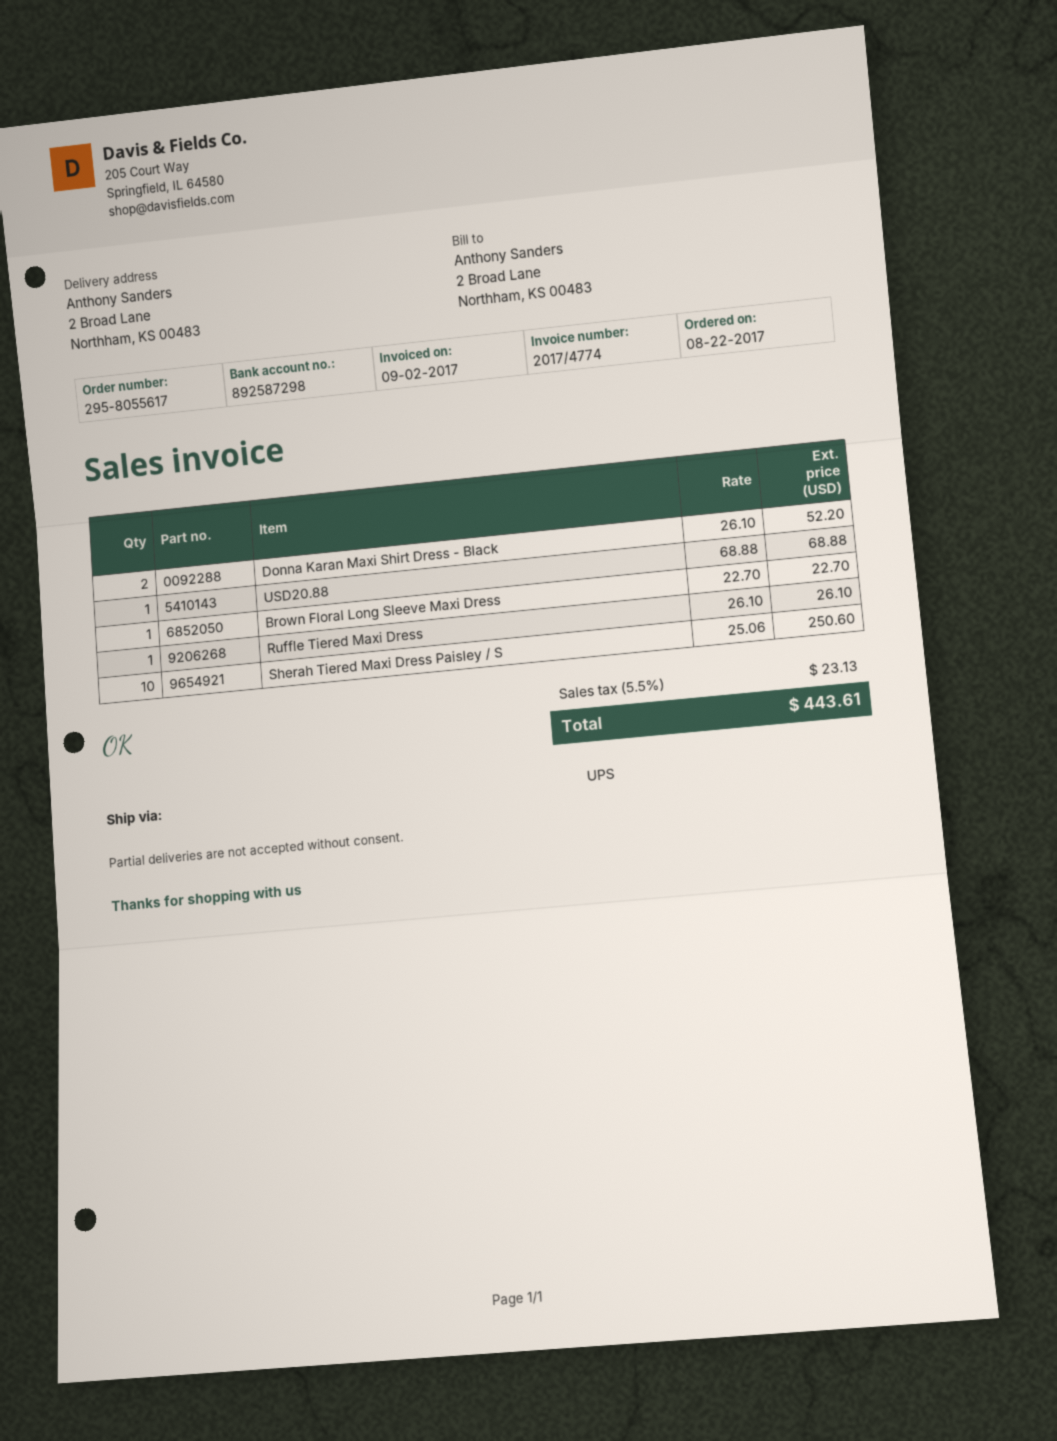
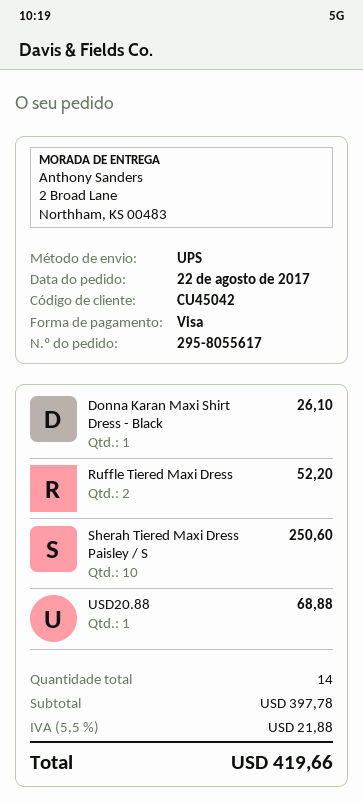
Donna Karan Maxi Shirt Dress - Black: 2 for 52.20 -> 1 for 26.10
Brown Floral Long Sleeve Maxi Dress: 1 for 22.70 -> none
Ruffle Tiered Maxi Dress: 1 for 26.10 -> 2 for 52.20
tax: 5.5% = 23.13 -> 5.5% = 21.88
total: 443.61 -> 419.66

